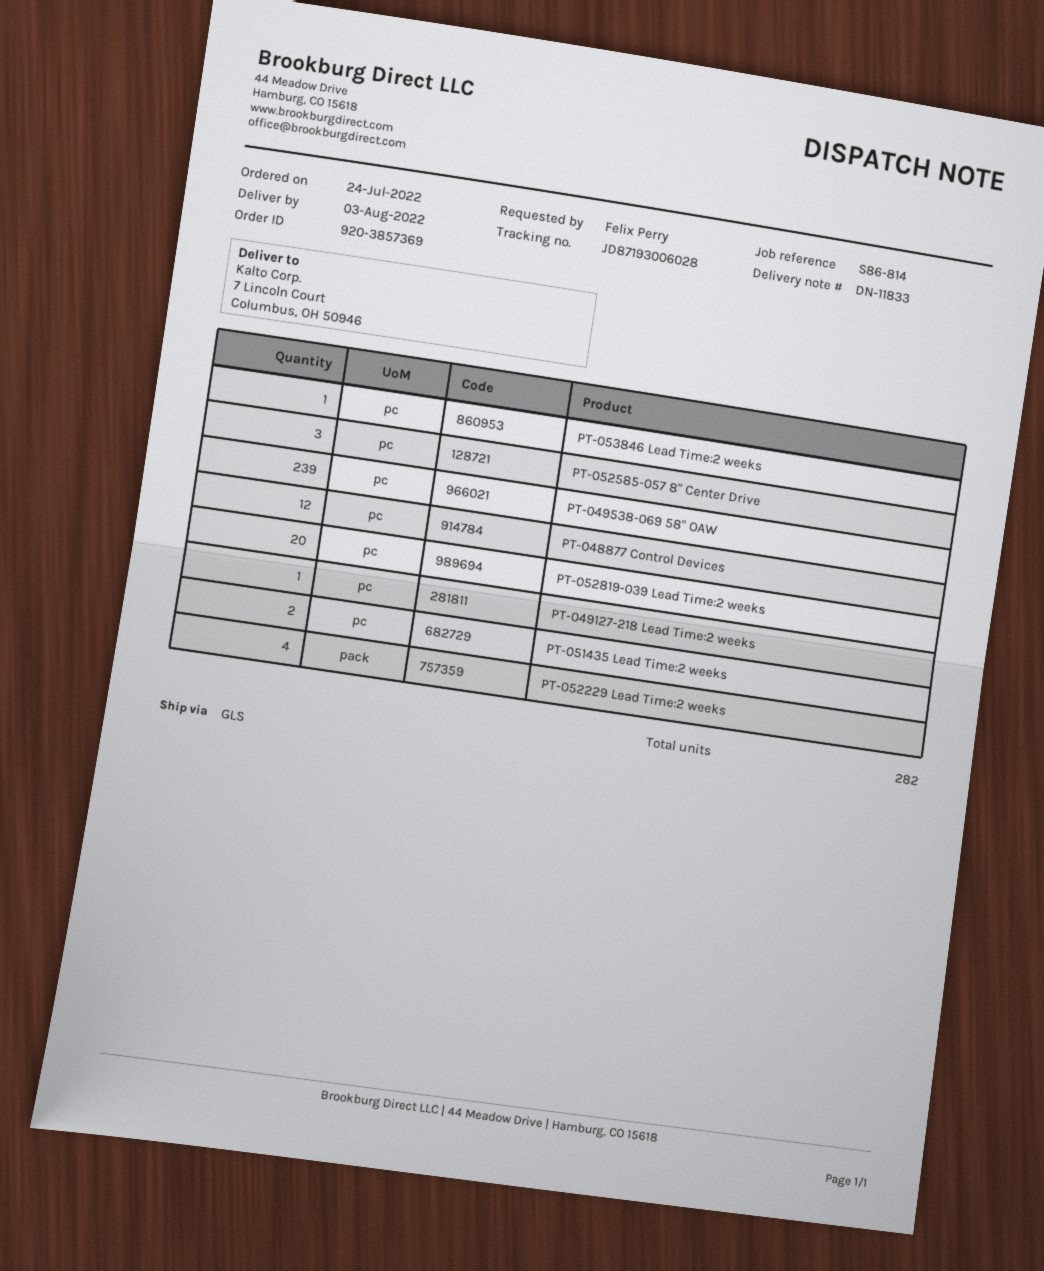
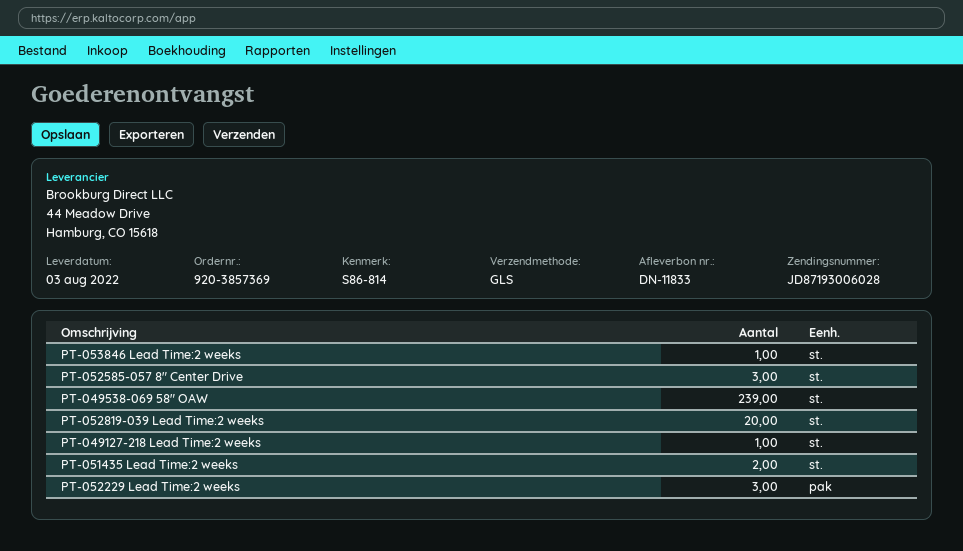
PT-048877 Control Devices: 12 -> none
PT-052229 Lead Time:2 weeks: 4 -> 3

